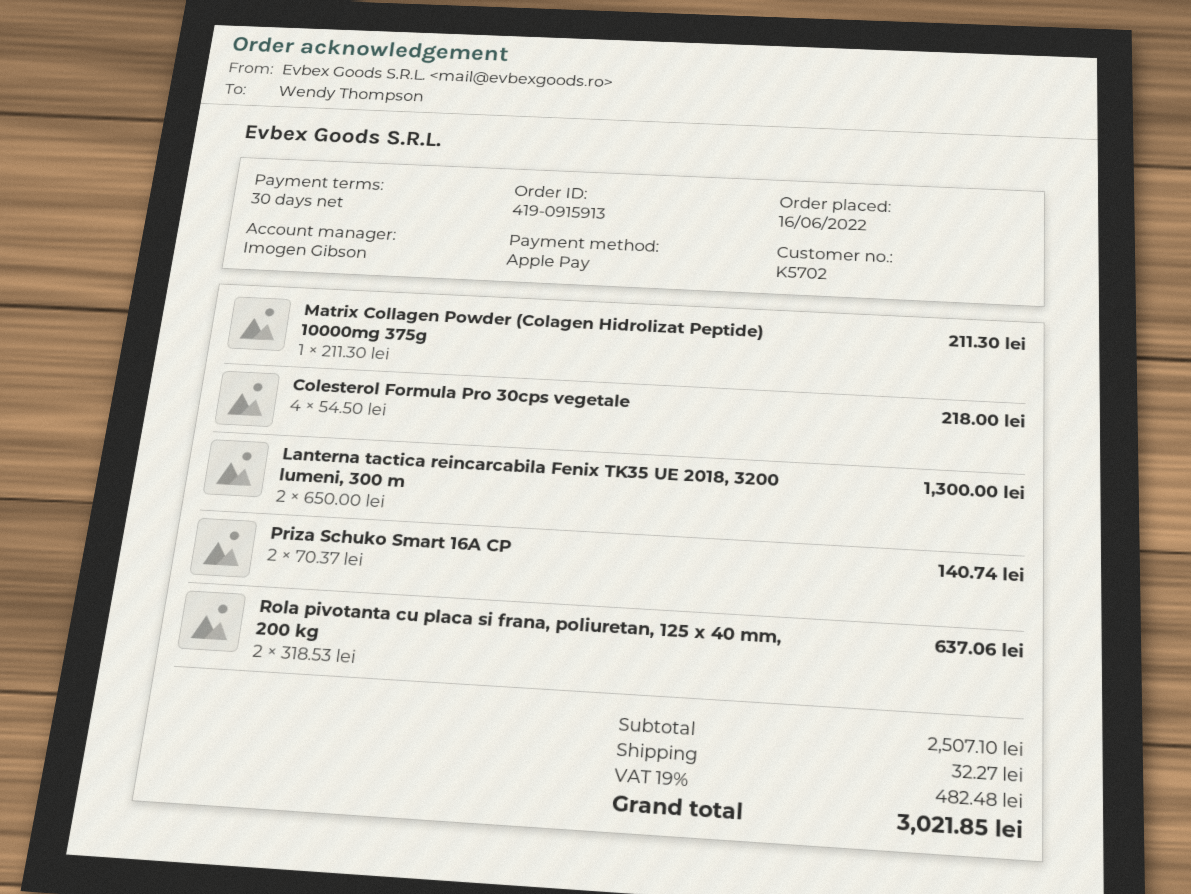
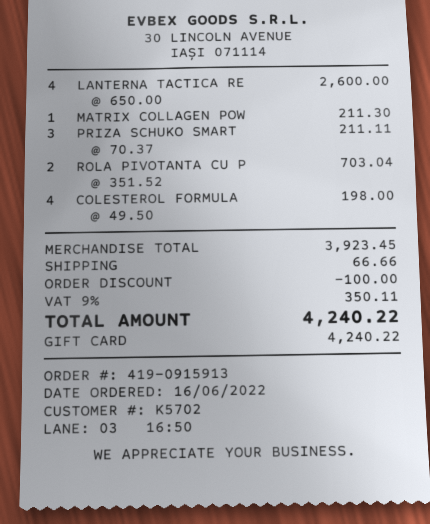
payment method: Apple Pay -> gift card
Colesterol Formula Pro 30cps vegetale: 4 x 54.50 = 218.00 -> 4 x 49.50 = 198.00
Lanterna tactica reincarcabila Fenix TK35 UE 2018, 3200 lumeni, 300 m: 2 x 650.00 = 1300.00 -> 4 x 650.00 = 2600.00
Priza Schuko Smart 16A CP: 2 x 70.37 = 140.74 -> 3 x 70.37 = 211.11
Rola pivotanta cu placa si frana, poliuretan, 125 x 40 mm, 200 kg: 2 x 318.53 = 637.06 -> 2 x 351.52 = 703.04
subtotal: 2507.10 -> 3923.45
discount: none -> 100.00
shipping: 32.27 -> 66.66
tax: 19% = 482.48 -> 9% = 350.11
total: 3021.85 -> 4240.22

